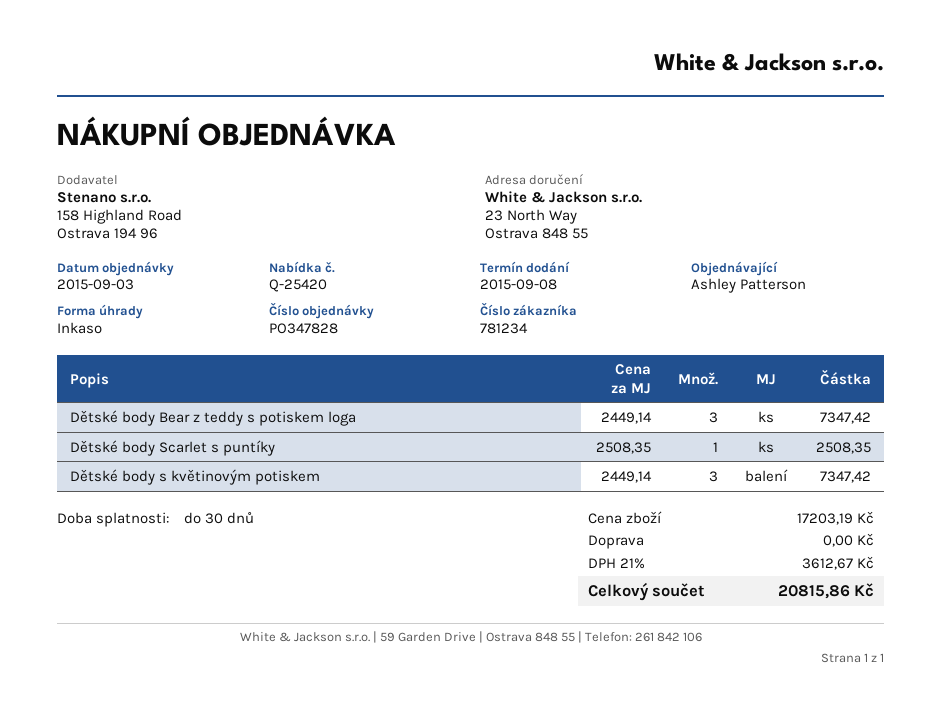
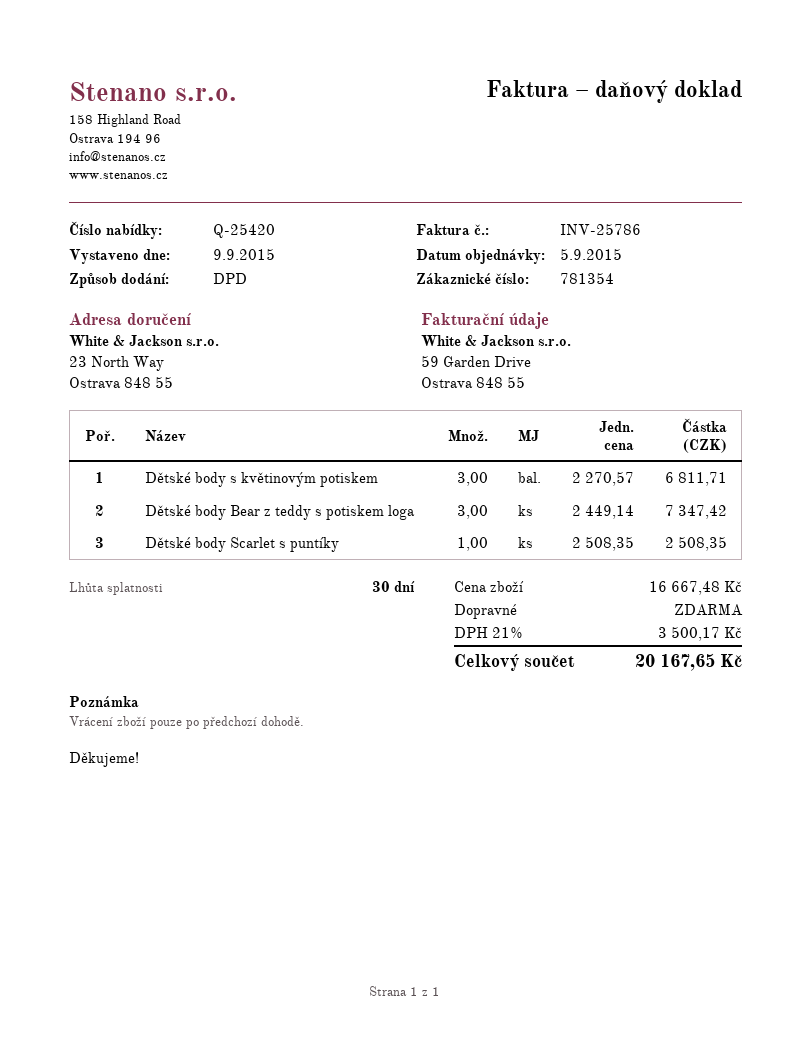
order date: 2015-09-03 -> 2015-09-05
customer number: 781234 -> 781354
Dětské body s květinovým potiskem: 3 x 2449.14 = 7347.42 -> 3 x 2270.57 = 6811.71
subtotal: 17203.19 -> 16667.48
tax: 21% = 3612.67 -> 21% = 3500.17
total: 20815.86 -> 20167.65

